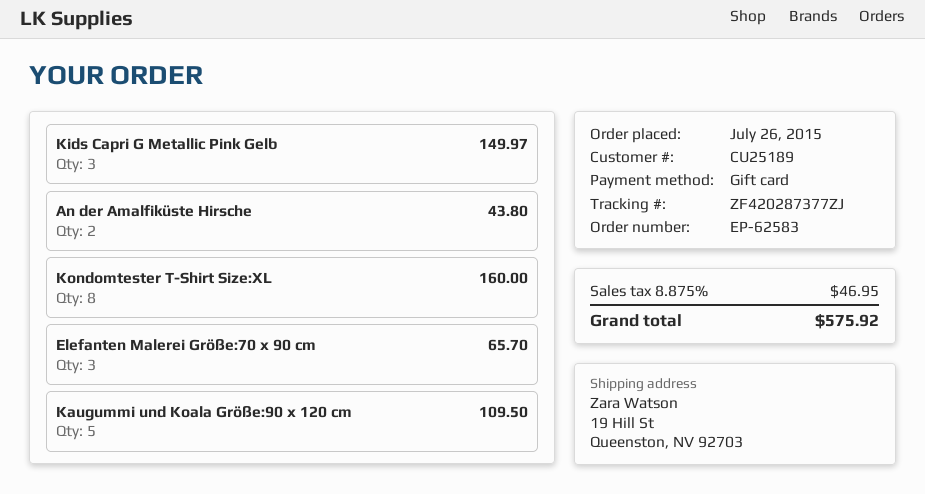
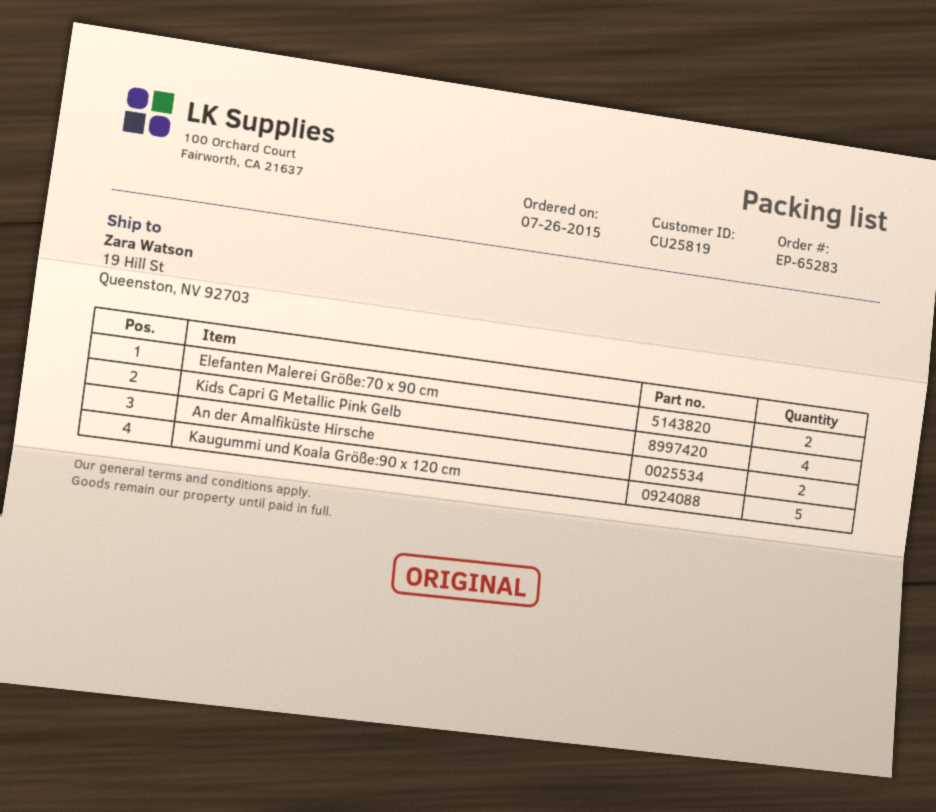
order number: EP-62583 -> EP-65283
customer number: CU25189 -> CU25819
Kids Capri G Metallic Pink Gelb: 3 -> 4
Kondomtester T-Shirt Size:XL: 8 -> none
Elefanten Malerei Größe:70 x 90 cm: 3 -> 2

